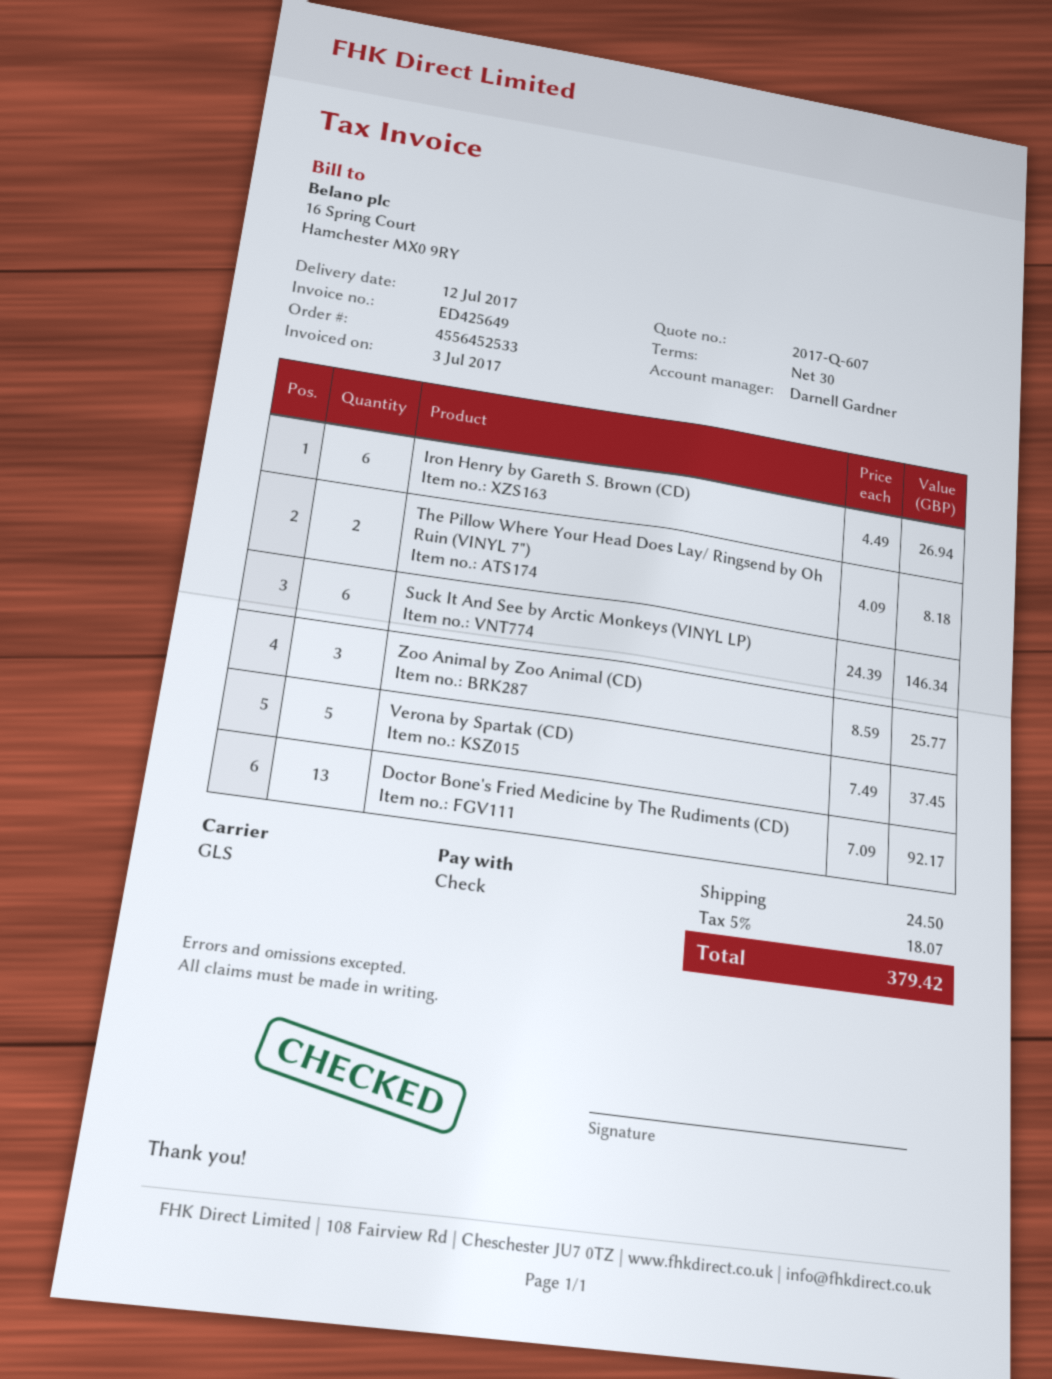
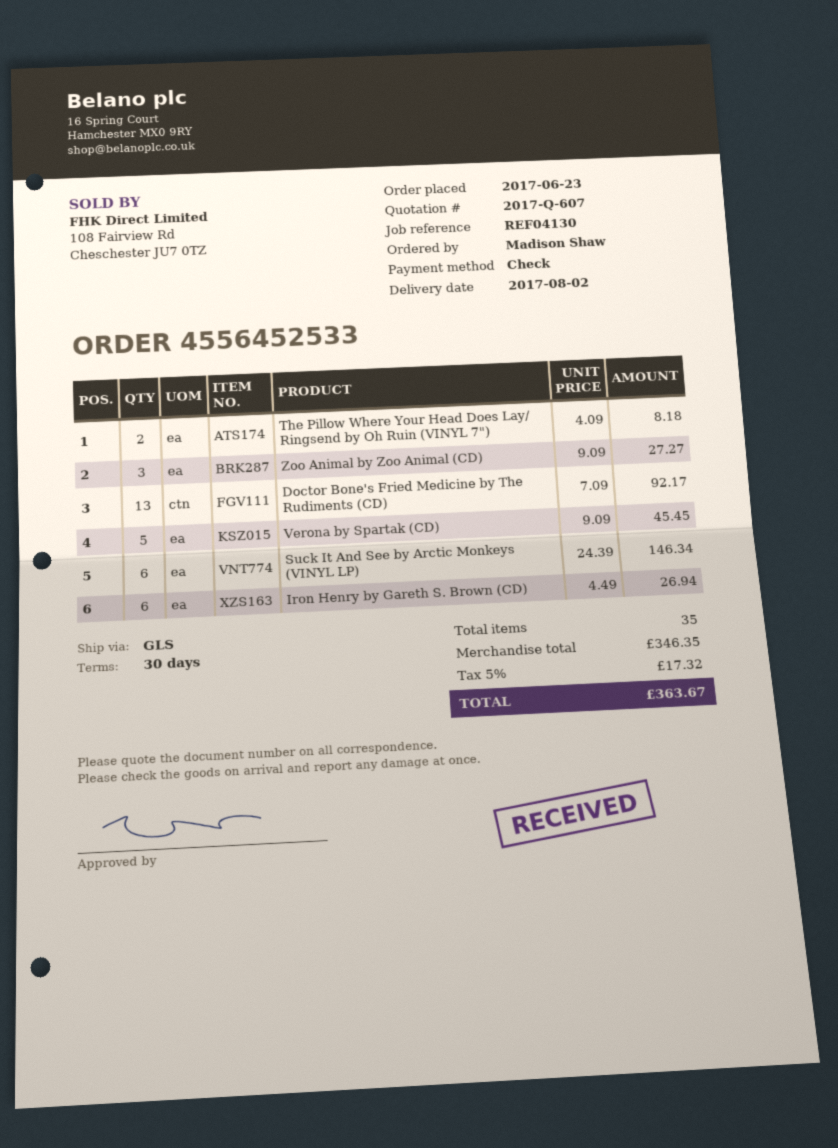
delivery date: 2017-07-12 -> 2017-08-02
Zoo Animal by Zoo Animal (CD): 3 x 8.59 = 25.77 -> 3 x 9.09 = 27.27
Verona by Spartak (CD): 5 x 7.49 = 37.45 -> 5 x 9.09 = 45.45
shipping: 24.50 -> none
tax: 5% = 18.07 -> 5% = 17.32
total: 379.42 -> 363.67

